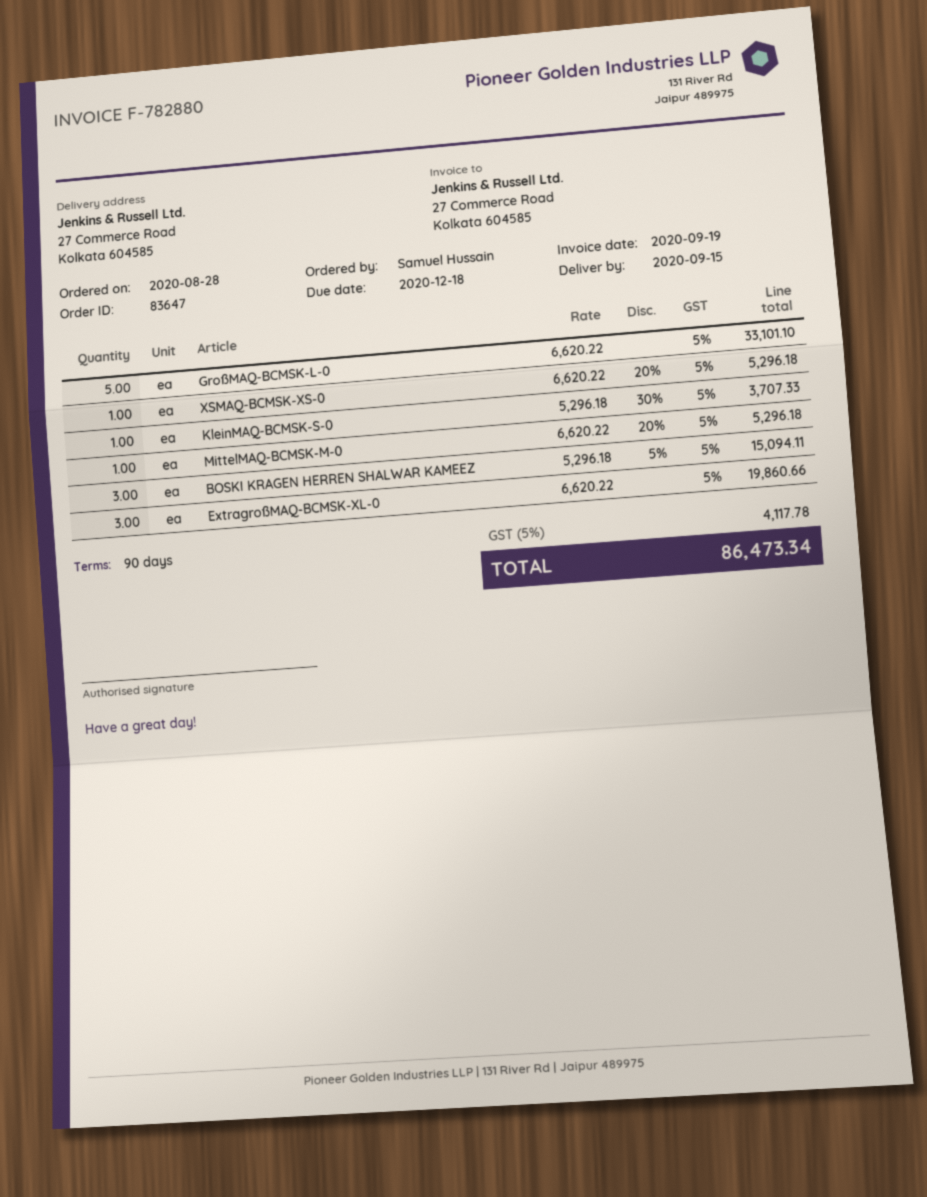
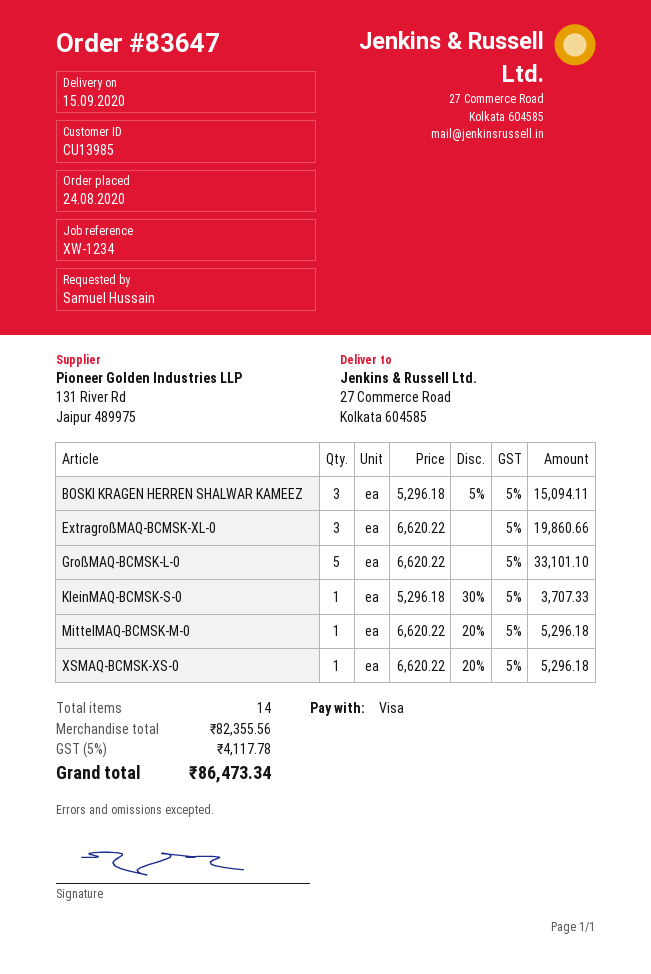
order date: 2020-08-28 -> 2020-08-24

